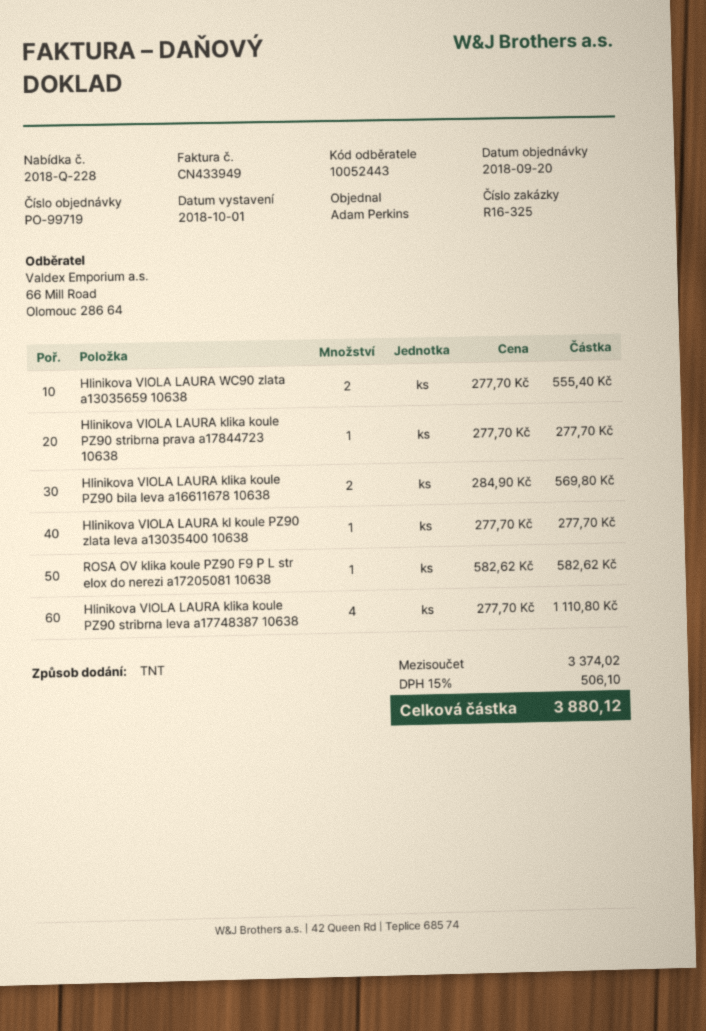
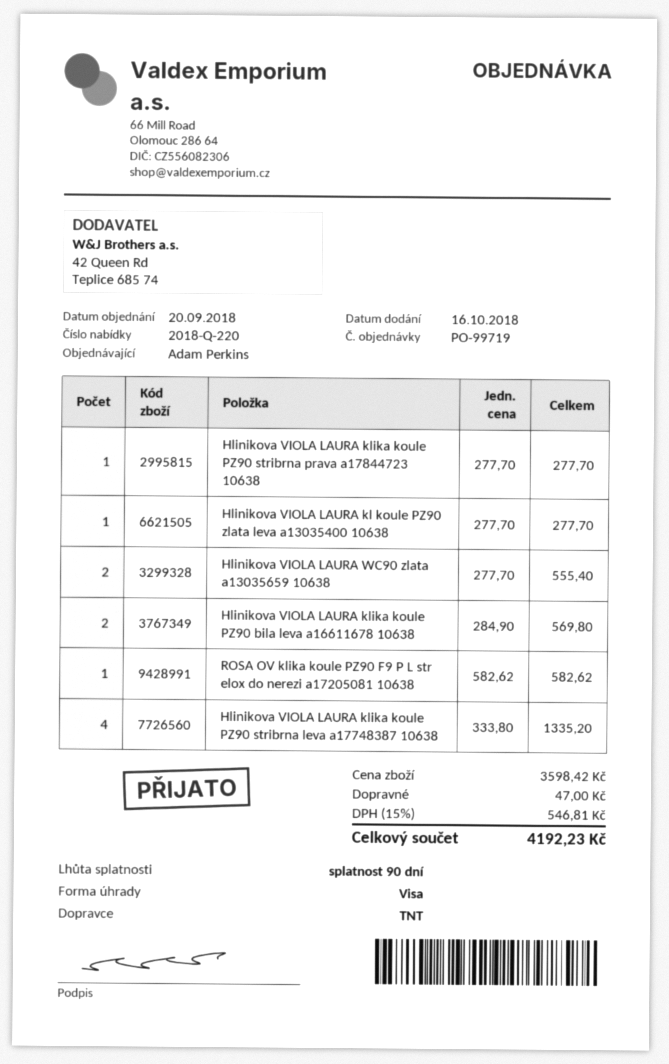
quote number: 2018-Q-228 -> 2018-Q-220
Hlinikova VIOLA LAURA klika koule PZ90 stribrna leva a17748387 10638: 4 x 277.70 = 1110.80 -> 4 x 333.80 = 1335.20
subtotal: 3374.02 -> 3598.42
shipping: none -> 47.00
tax: 15% = 506.10 -> 15% = 546.81
total: 3880.12 -> 4192.23

